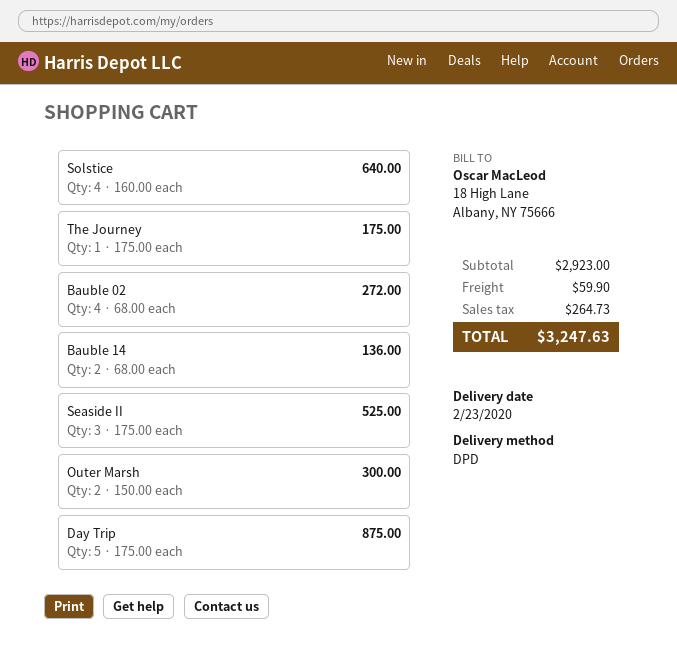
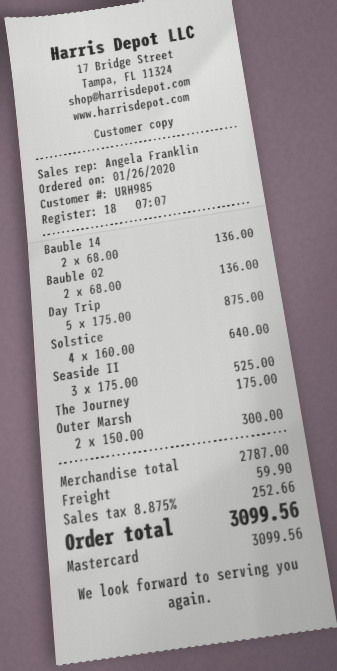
Bauble 02: 4 x 68.00 = 272.00 -> 2 x 68.00 = 136.00
subtotal: 2923.00 -> 2787.00
tax: 264.73 -> 252.66
total: 3247.63 -> 3099.56

